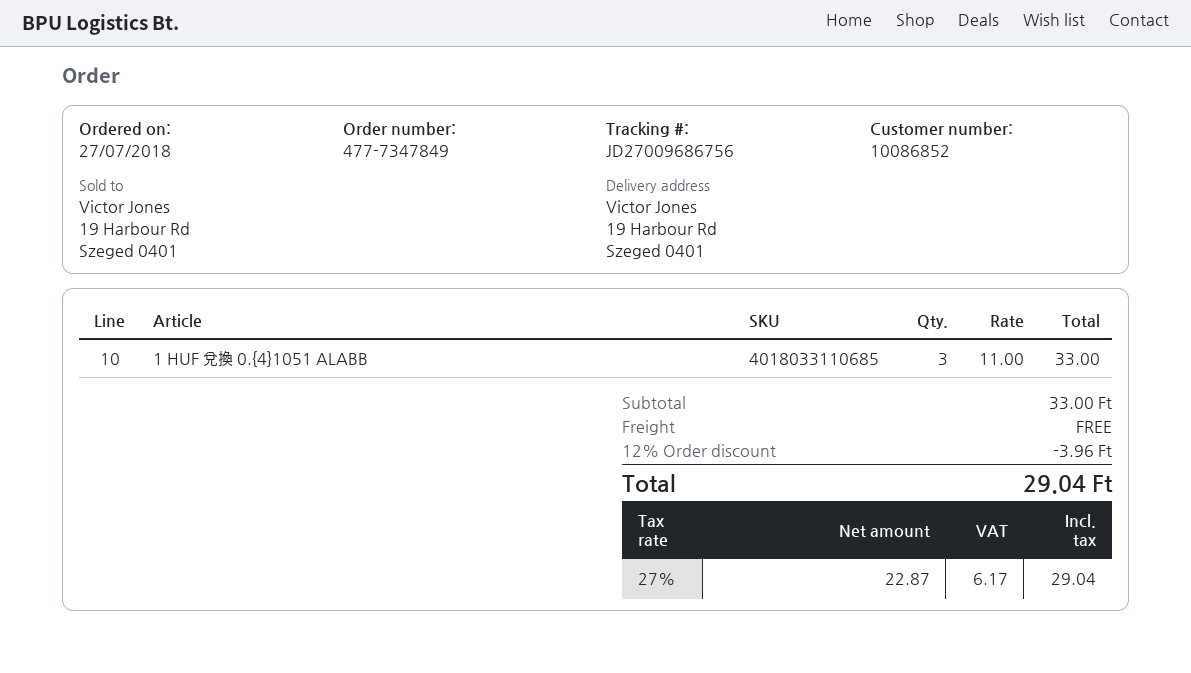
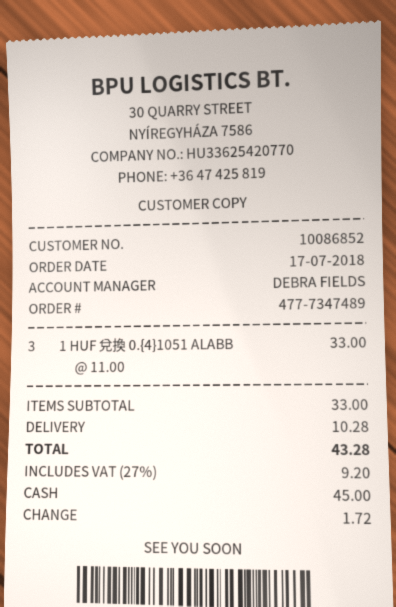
order number: 477-7347849 -> 477-7347489
order date: 2018-07-27 -> 2018-07-17
discount: 12% = 3.96 -> none
shipping: 0.00 -> 10.28
tax: 27% = 6.17 -> 27% = 9.20
total: 29.04 -> 43.28

